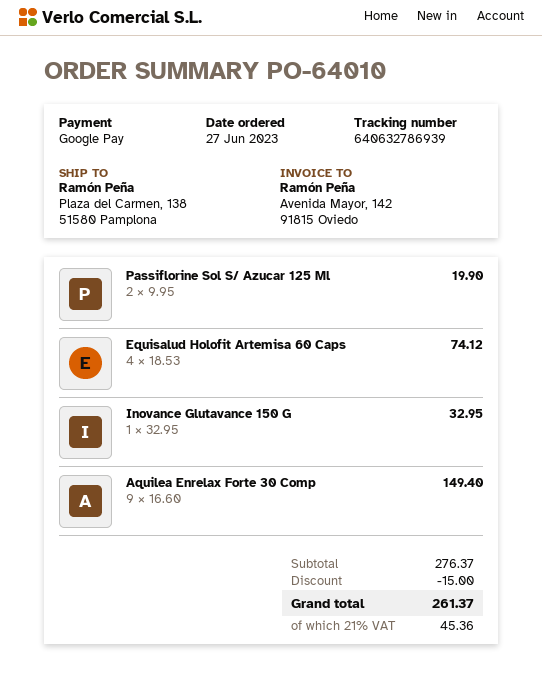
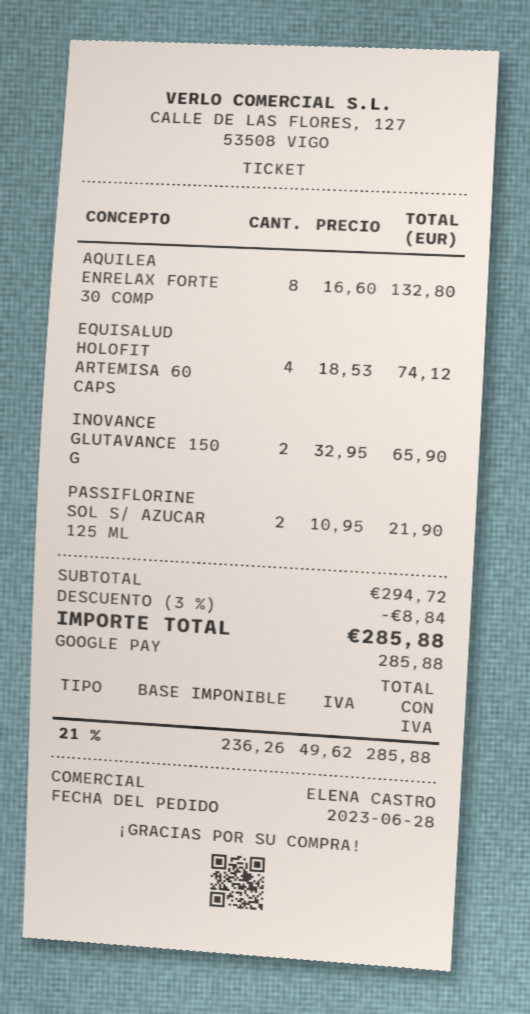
order date: 2023-06-27 -> 2023-06-28
Passiflorine Sol S/ Azucar 125 Ml: 2 x 9.95 = 19.90 -> 2 x 10.95 = 21.90
Inovance Glutavance 150 G: 1 x 32.95 = 32.95 -> 2 x 32.95 = 65.90
Aquilea Enrelax Forte 30 Comp: 9 x 16.60 = 149.40 -> 8 x 16.60 = 132.80
subtotal: 276.37 -> 294.72
discount: 15.00 -> 8.84
tax: 21% = 45.36 -> 21% = 49.62
total: 261.37 -> 285.88

